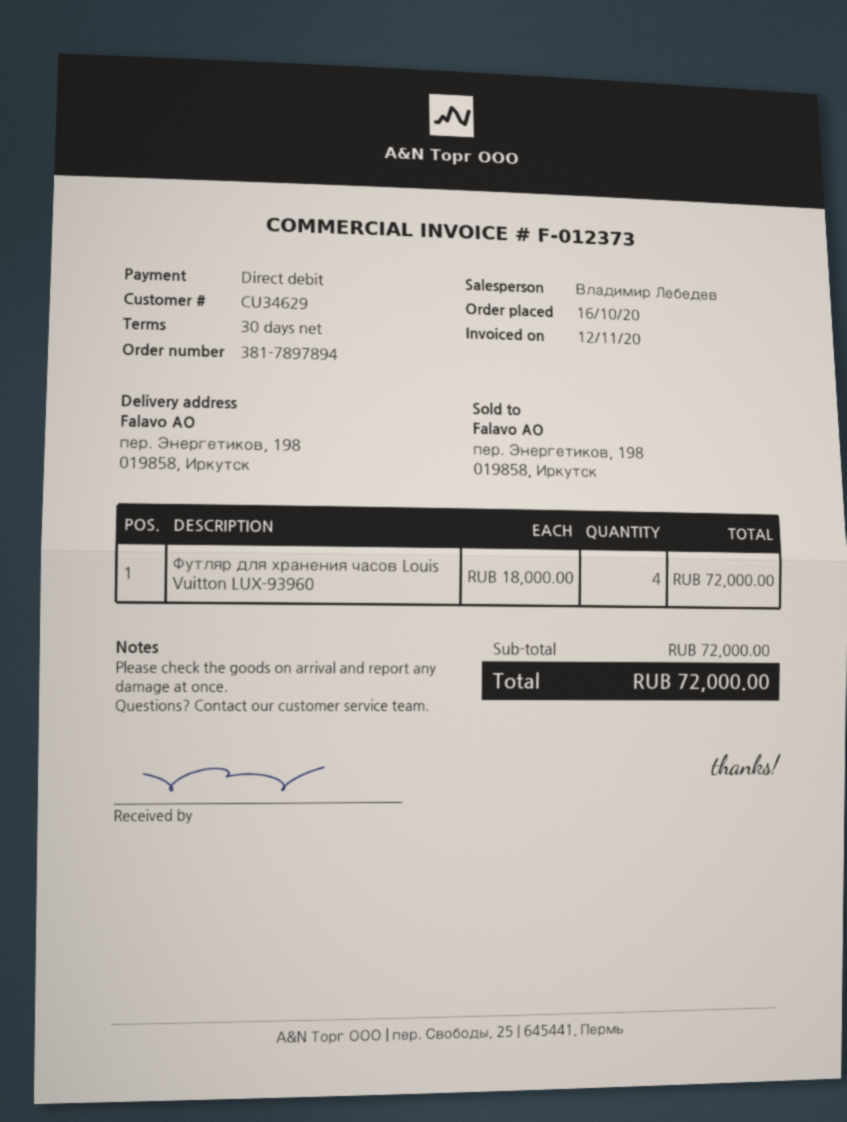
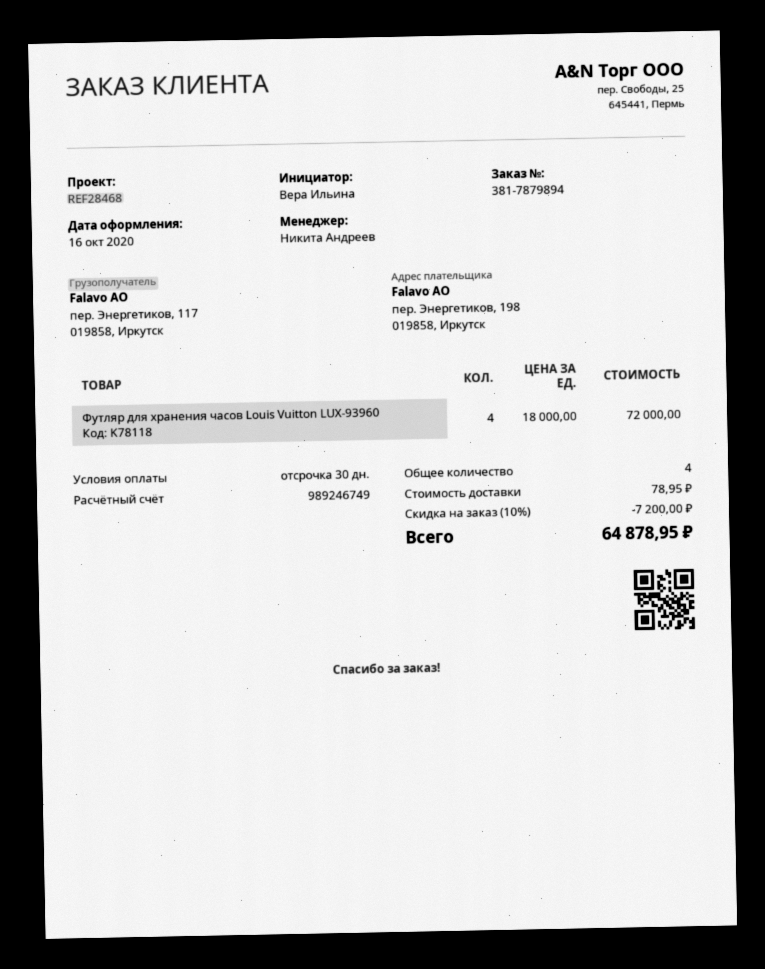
order number: 381-7897894 -> 381-7879894
sales rep: Владимир Лебедев -> Никита Андреев
ship to: пер. Энергетиков, 198, 019858, Иркутск -> пер. Энергетиков, 117, 019858, Иркутск
discount: none -> 10% = 7200.00
shipping: none -> 78.95
total: 72000.00 -> 64878.95

